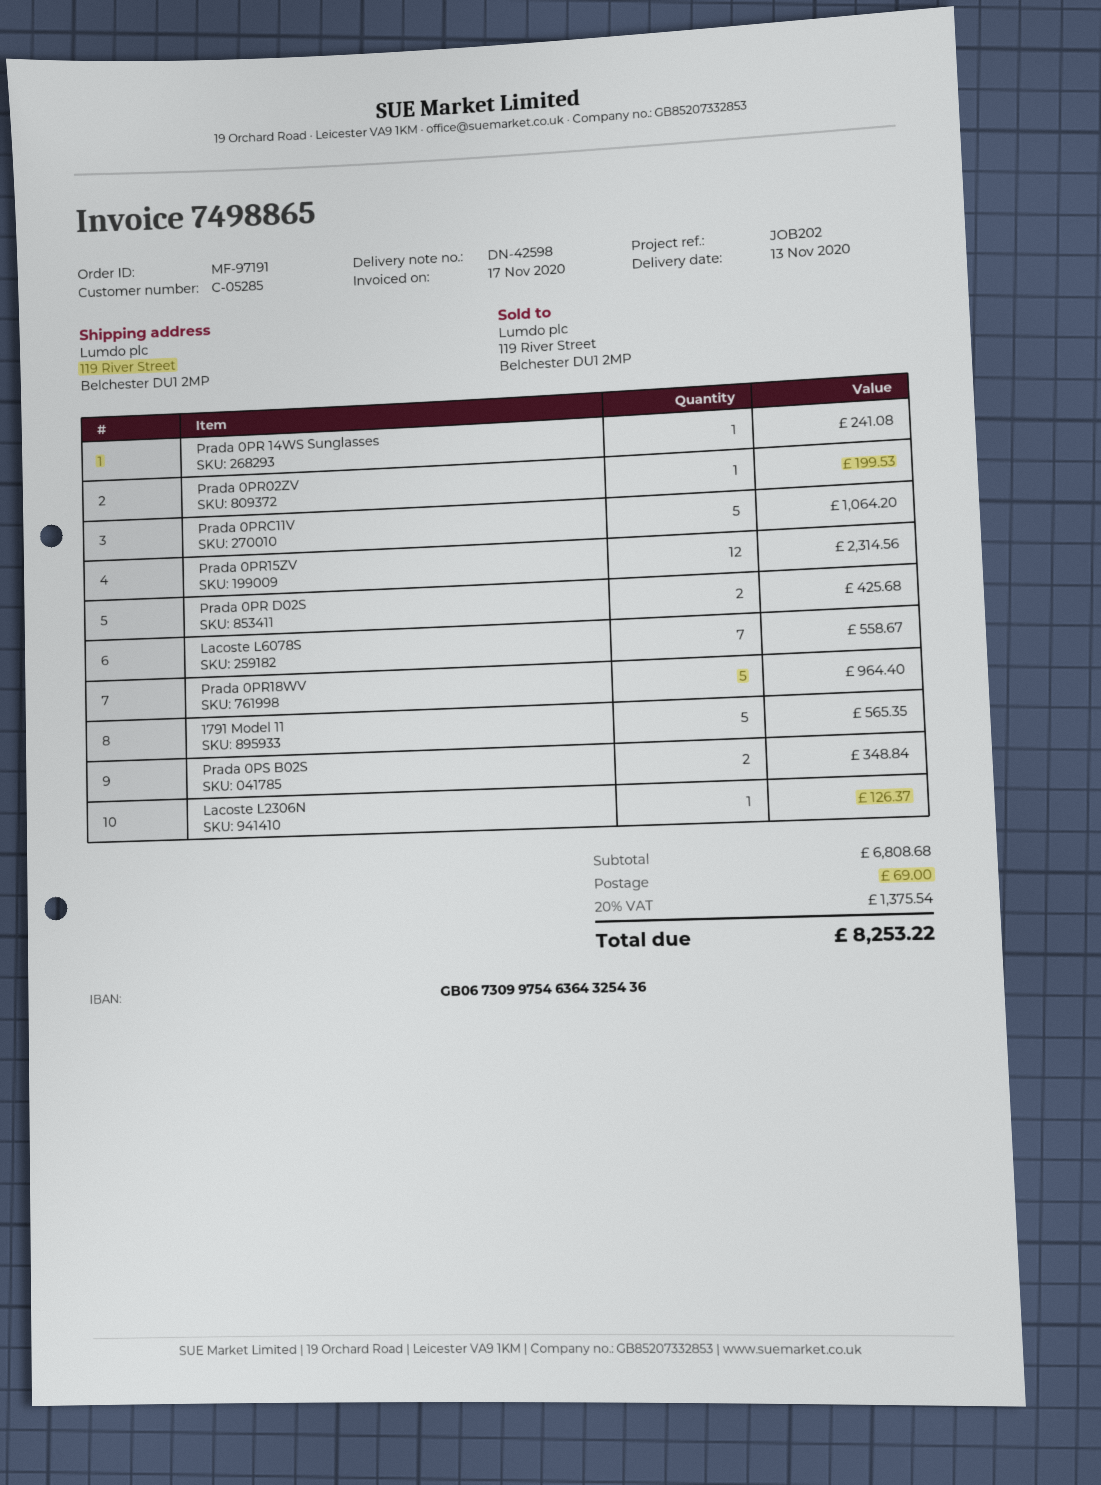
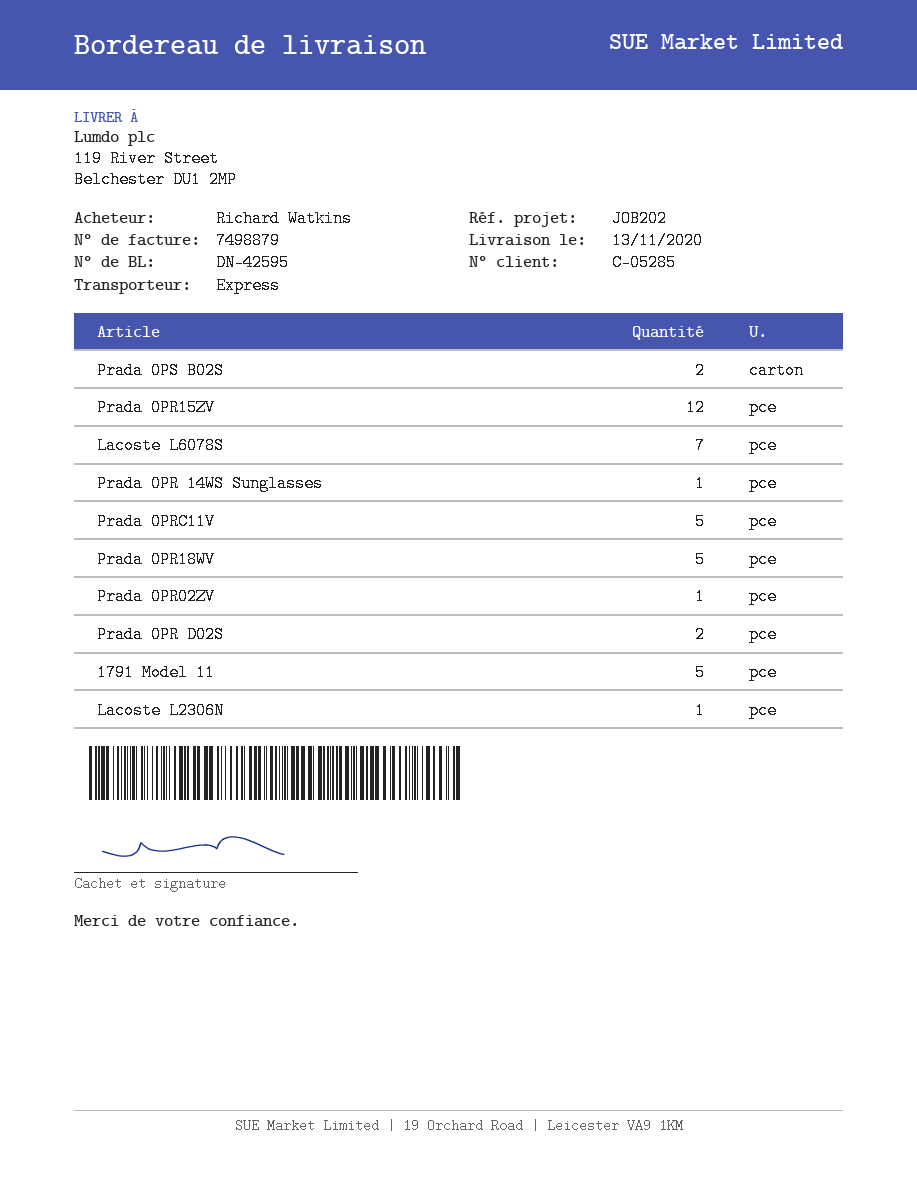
delivery note number: DN-42598 -> DN-42595
invoice number: 7498865 -> 7498879

